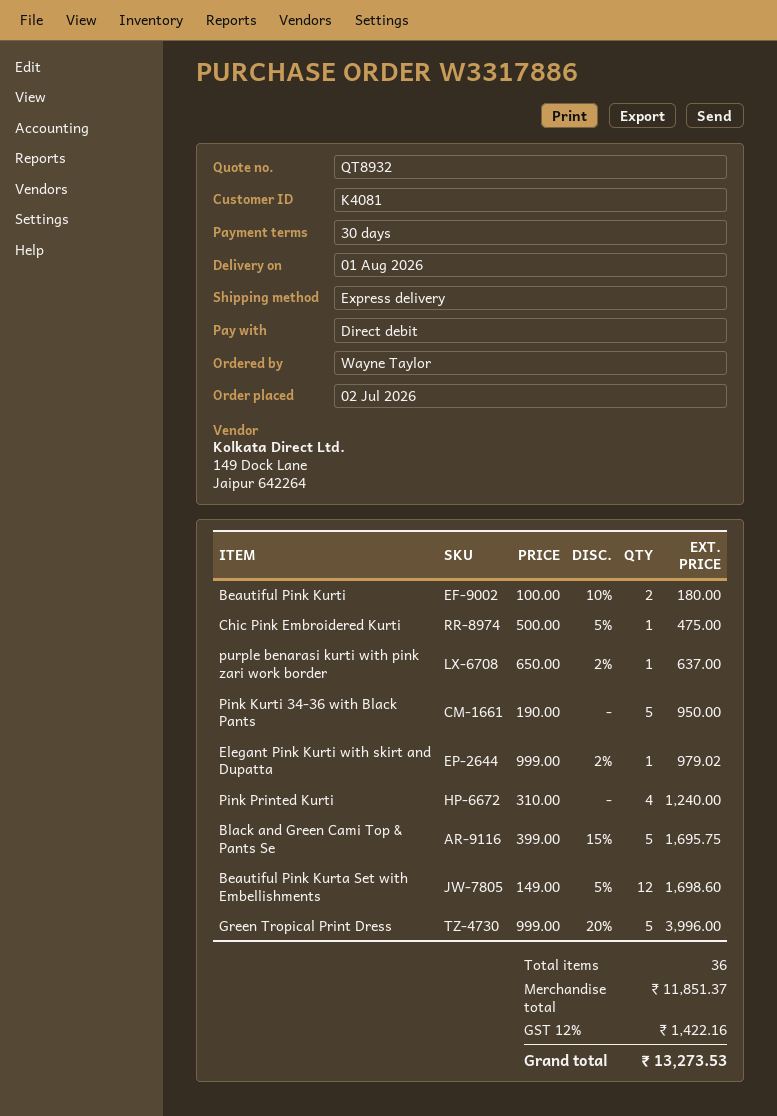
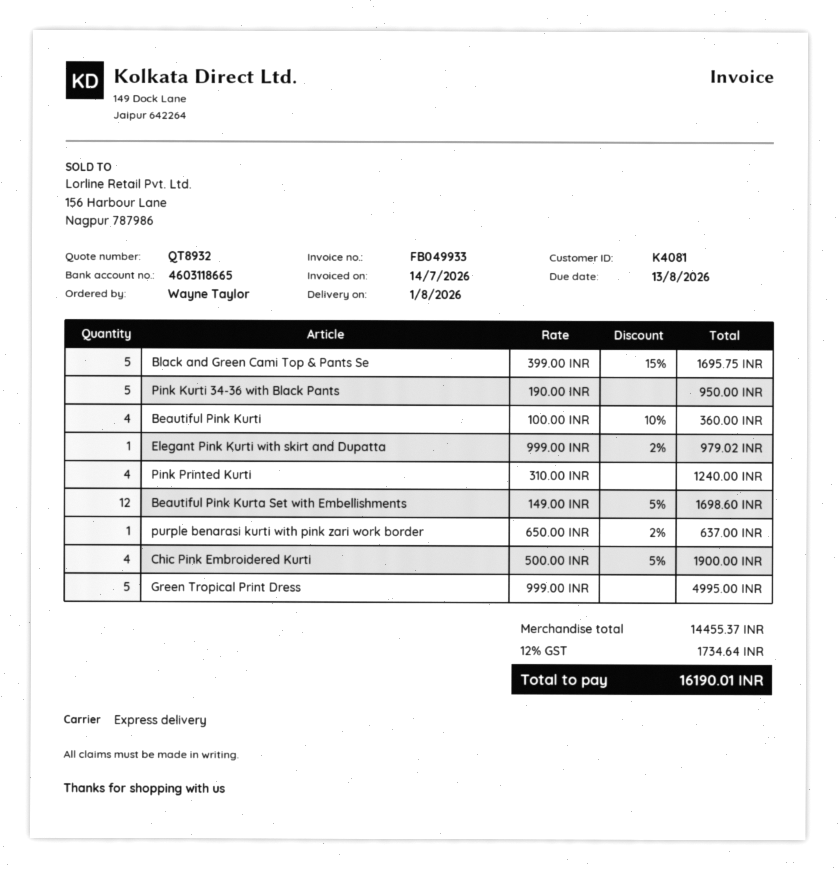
Beautiful Pink Kurti: 2 x 100.00 - 10% = 180.00 -> 4 x 100.00 - 10% = 360.00
Chic Pink Embroidered Kurti: 1 x 500.00 - 5% = 475.00 -> 4 x 500.00 - 5% = 1900.00
Green Tropical Print Dress: 5 x 999.00 - 20% = 3996.00 -> 5 x 999.00 = 4995.00
subtotal: 11851.37 -> 14455.37
tax: 12% = 1422.16 -> 12% = 1734.64
total: 13273.53 -> 16190.01

